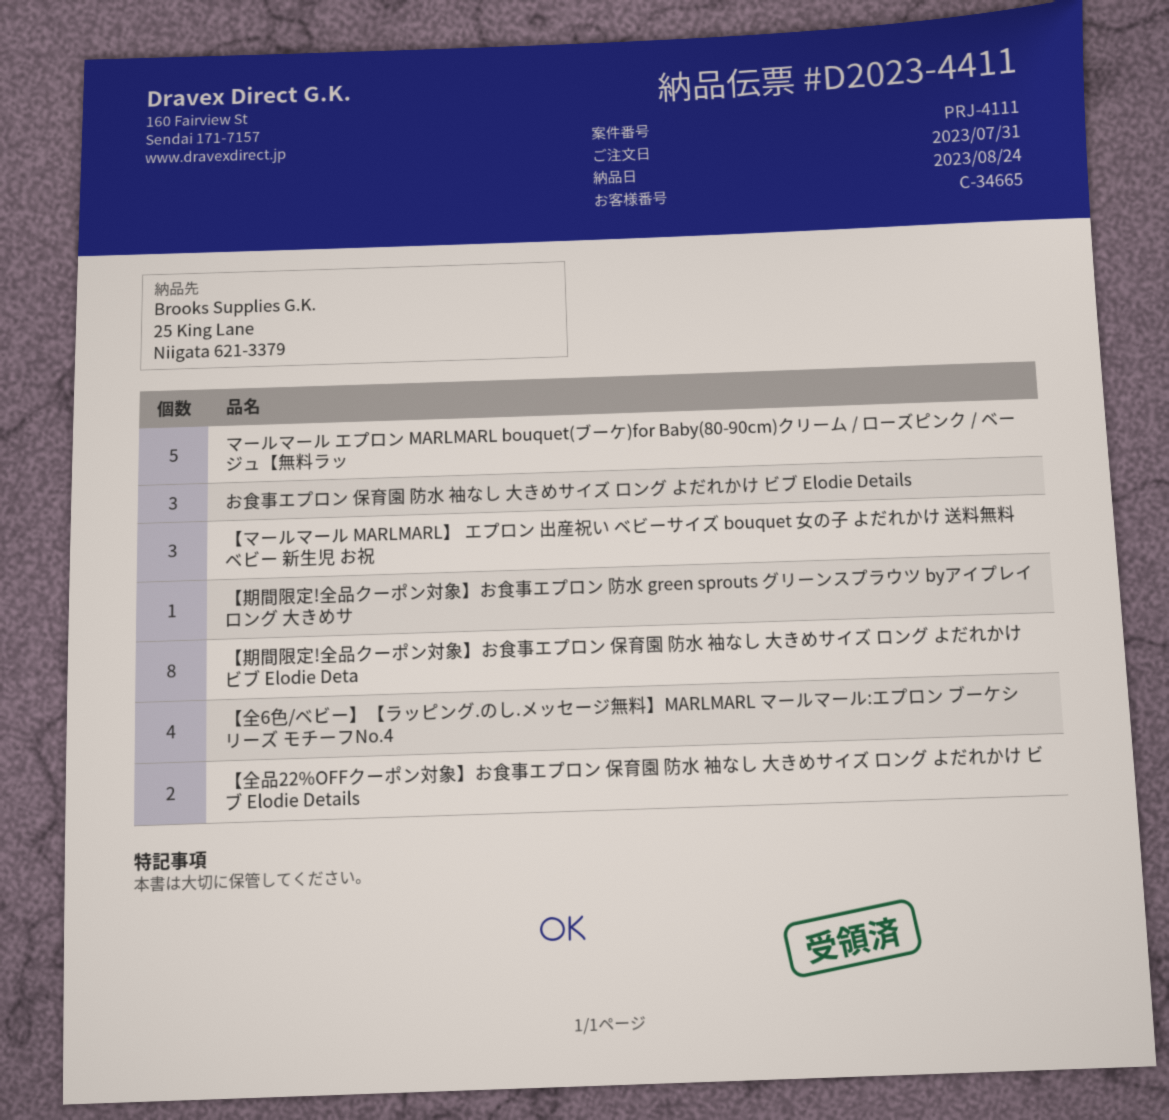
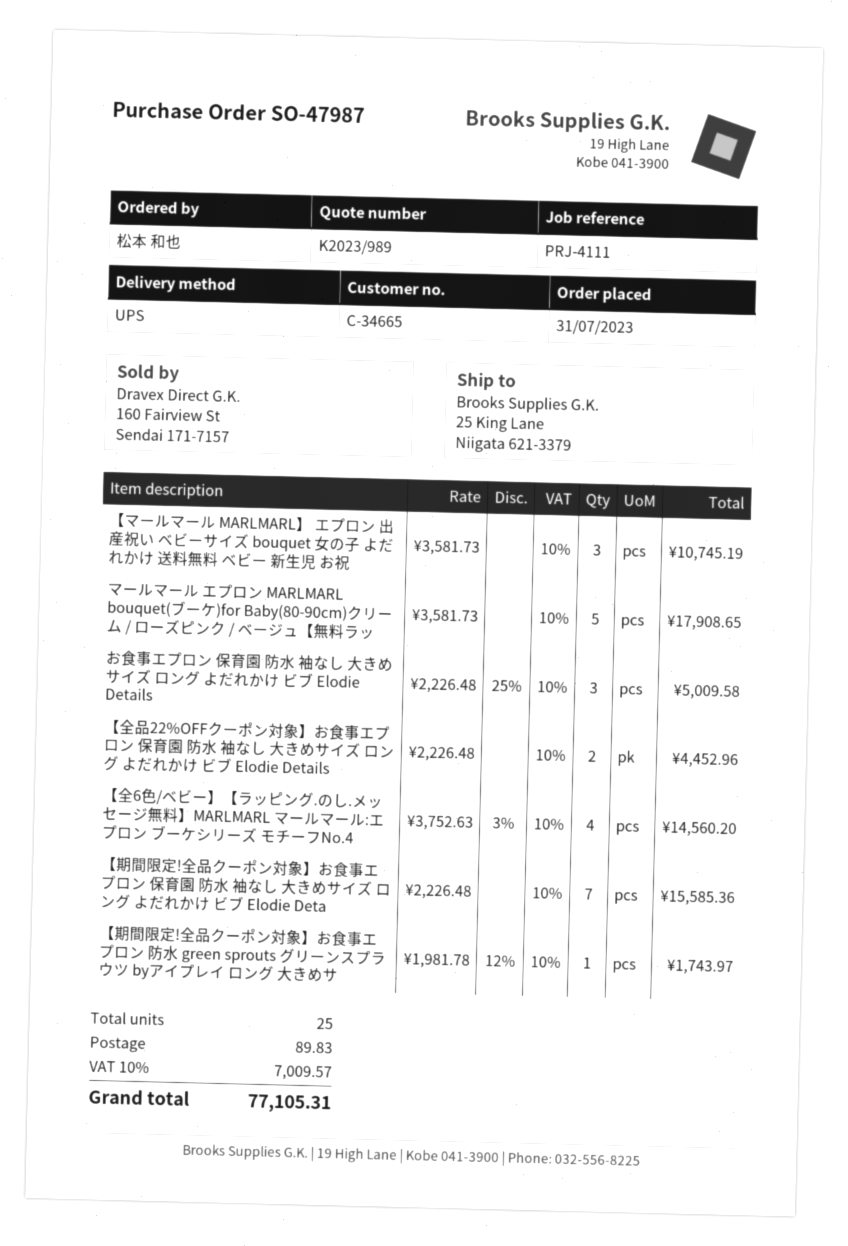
【期間限定!全品クーポン対象】お食事エプロン 保育園 防水 袖なし 大きめサイズ ロング よだれかけ ビブ Elodie Deta: 8 -> 7

